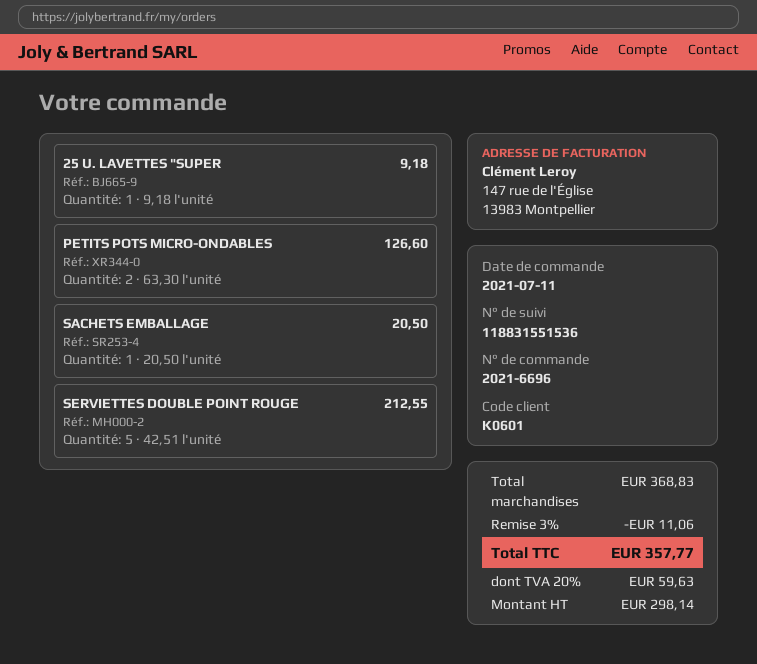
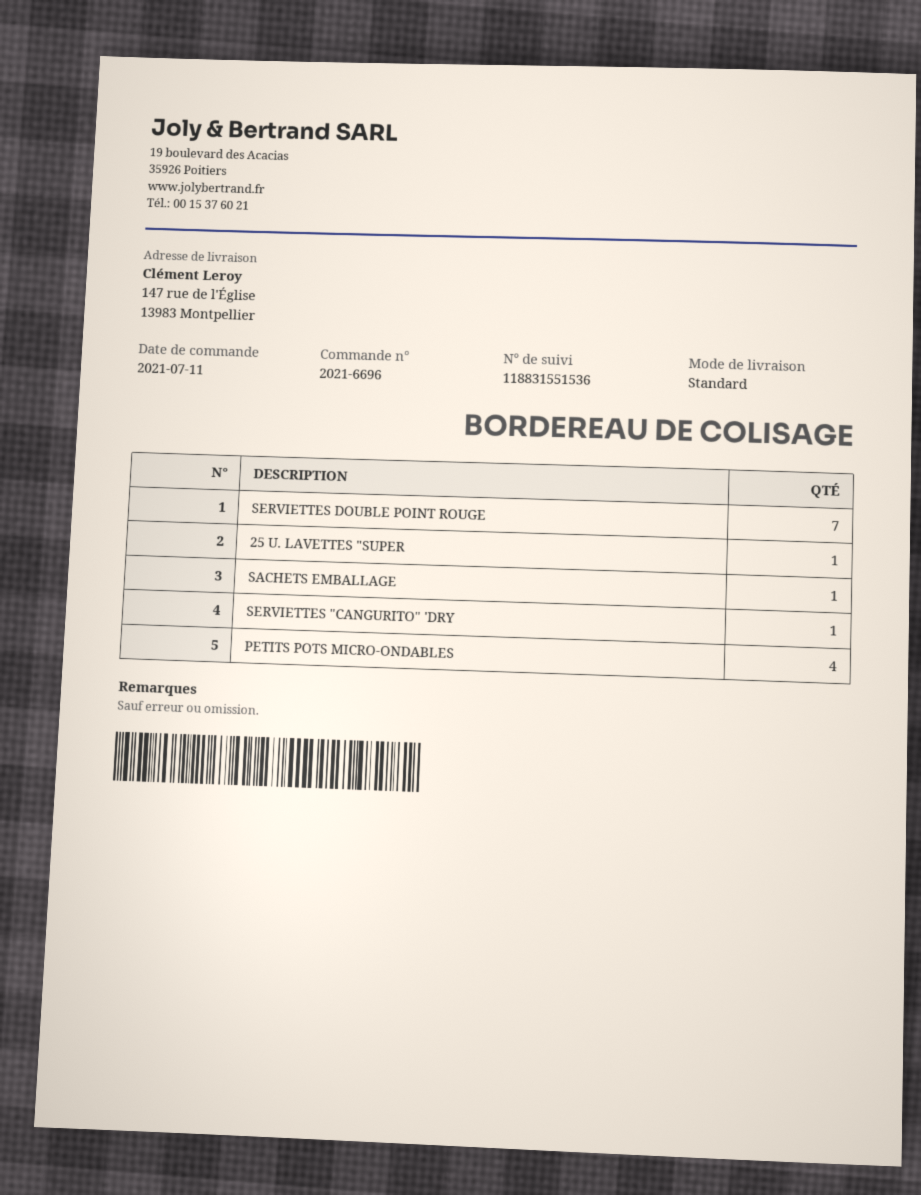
PETITS POTS MICRO-ONDABLES: 2 -> 4
SERVIETTES DOUBLE POINT ROUGE: 5 -> 7
SERVIETTES "CANGURITO" 'DRY: none -> 1

